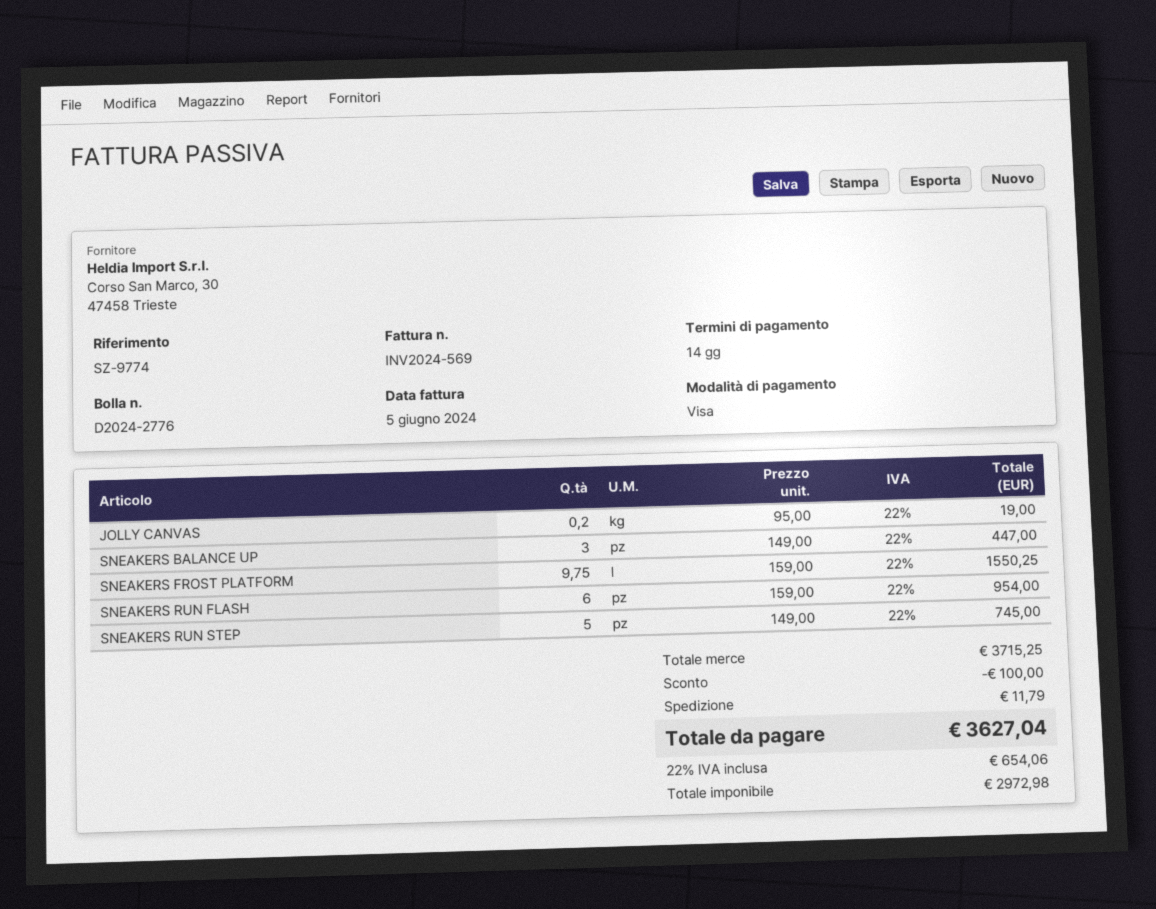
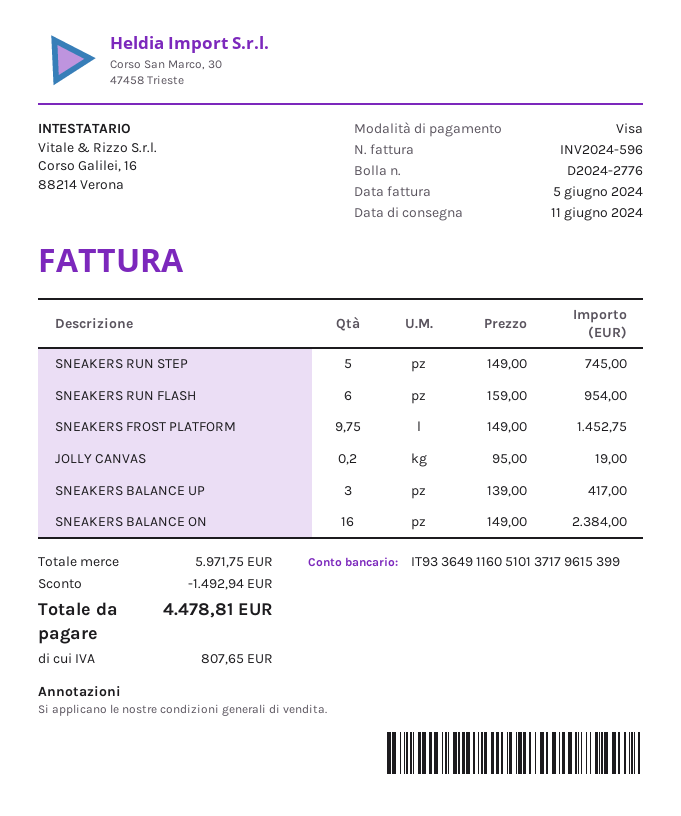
invoice number: INV2024-569 -> INV2024-596
SNEAKERS BALANCE UP: 3 x 149.00 = 447.00 -> 3 x 139.00 = 417.00
SNEAKERS FROST PLATFORM: 9.75 x 159.00 = 1550.25 -> 9.75 x 149.00 = 1452.75
SNEAKERS BALANCE ON: none -> 16 x 149.00 = 2384.00
subtotal: 3715.25 -> 5971.75
discount: 100.00 -> 1492.94
shipping: 11.79 -> none
tax: 654.06 -> 807.65
total: 3627.04 -> 4478.81

